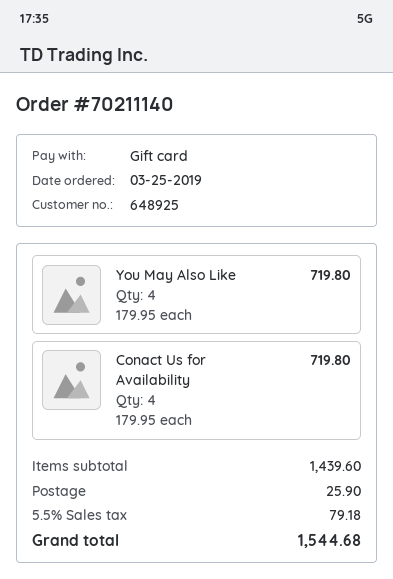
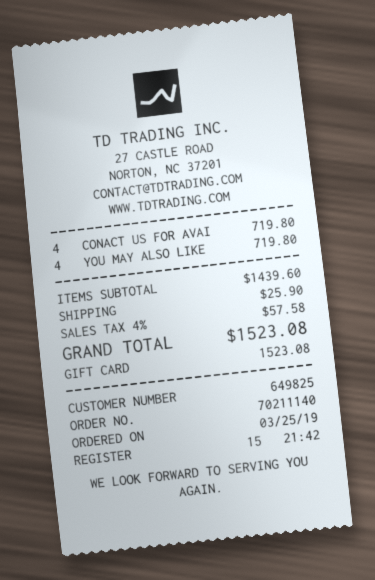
customer number: 648925 -> 649825
tax: 5.5% = 79.18 -> 4% = 57.58
total: 1544.68 -> 1523.08

